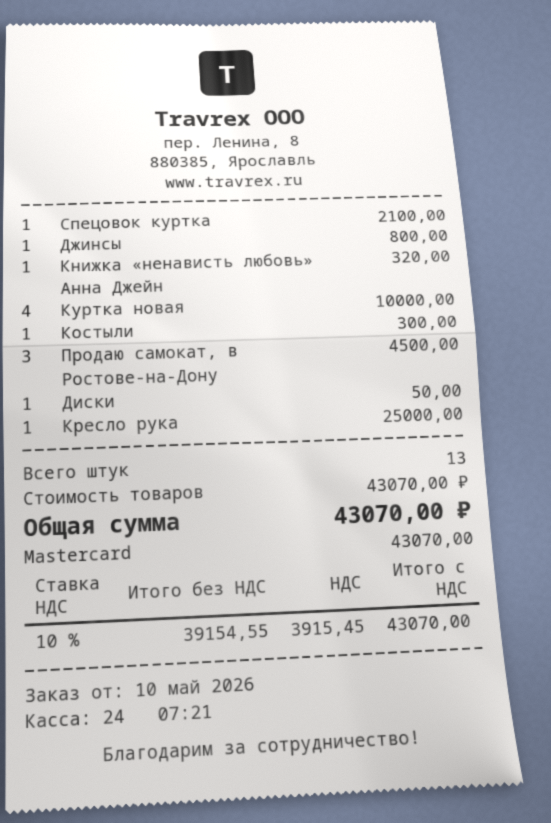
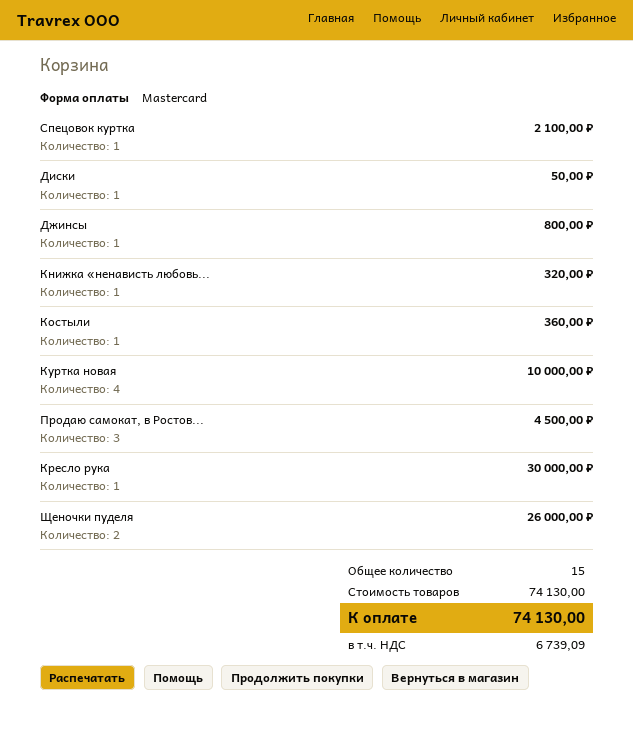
Костыли: 1 for 300.00 -> 1 for 360.00
Кресло рука: 1 for 25000.00 -> 1 for 30000.00
Щеночки пуделя: none -> 2 for 26000.00
total quantity: 13 -> 15
subtotal: 43070.00 -> 74130.00
tax: 3915.45 -> 6739.09
total: 43070.00 -> 74130.00

